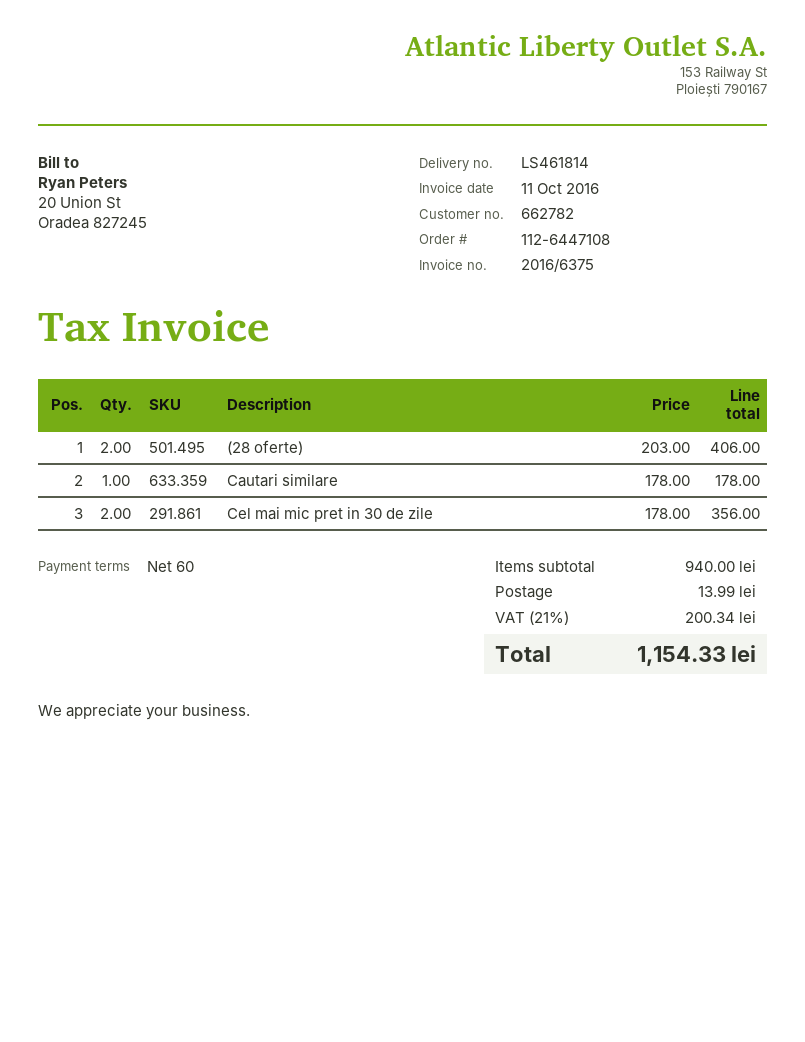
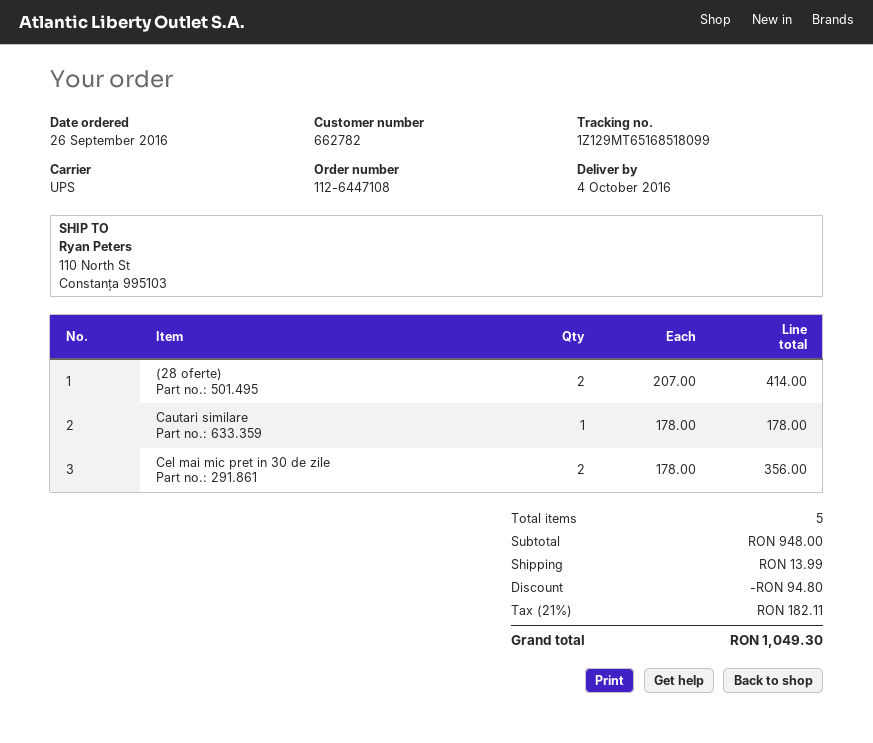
(28 oferte): 2 x 203.00 = 406.00 -> 2 x 207.00 = 414.00
subtotal: 940.00 -> 948.00
discount: none -> 94.80
tax: 21% = 200.34 -> 21% = 182.11
total: 1154.33 -> 1049.30

